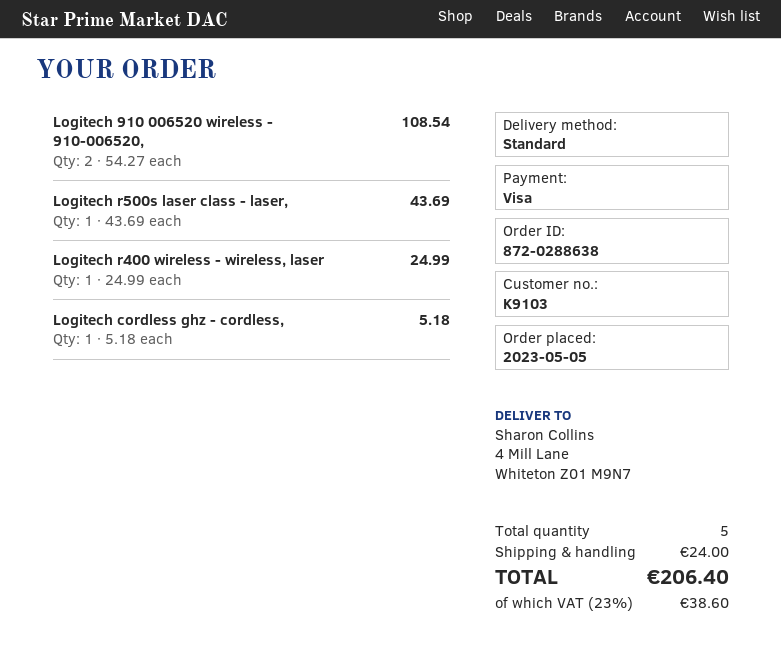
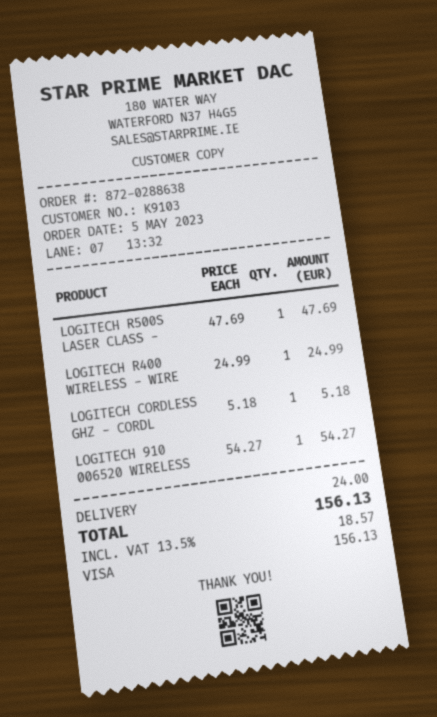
Logitech 910 006520 wireless - 910-006520,: 2 x 54.27 = 108.54 -> 1 x 54.27 = 54.27
Logitech r500s laser class - laser,: 1 x 43.69 = 43.69 -> 1 x 47.69 = 47.69
tax: 23% = 38.60 -> 13.5% = 18.57
total: 206.40 -> 156.13

